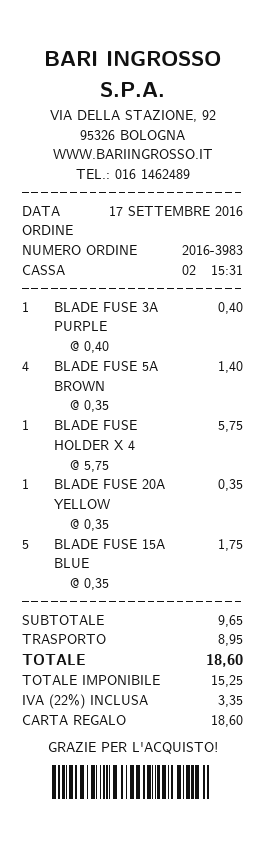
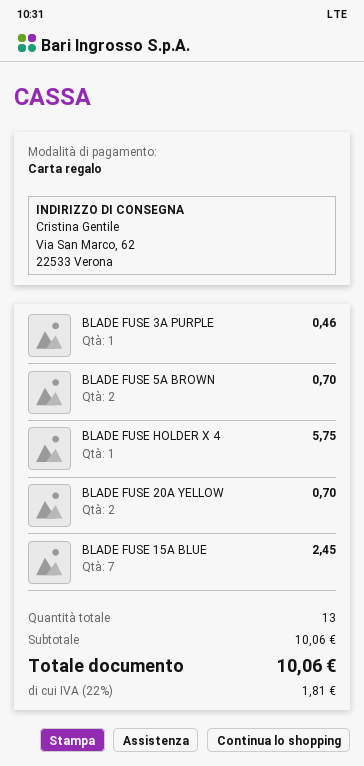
BLADE FUSE 3A PURPLE: 1 for 0.40 -> 1 for 0.46
BLADE FUSE 5A BROWN: 4 for 1.40 -> 2 for 0.70
BLADE FUSE 20A YELLOW: 1 for 0.35 -> 2 for 0.70
BLADE FUSE 15A BLUE: 5 for 1.75 -> 7 for 2.45
subtotal: 9.65 -> 10.06
shipping: 8.95 -> none
tax: 22% = 3.35 -> 22% = 1.81
total: 18.60 -> 10.06

